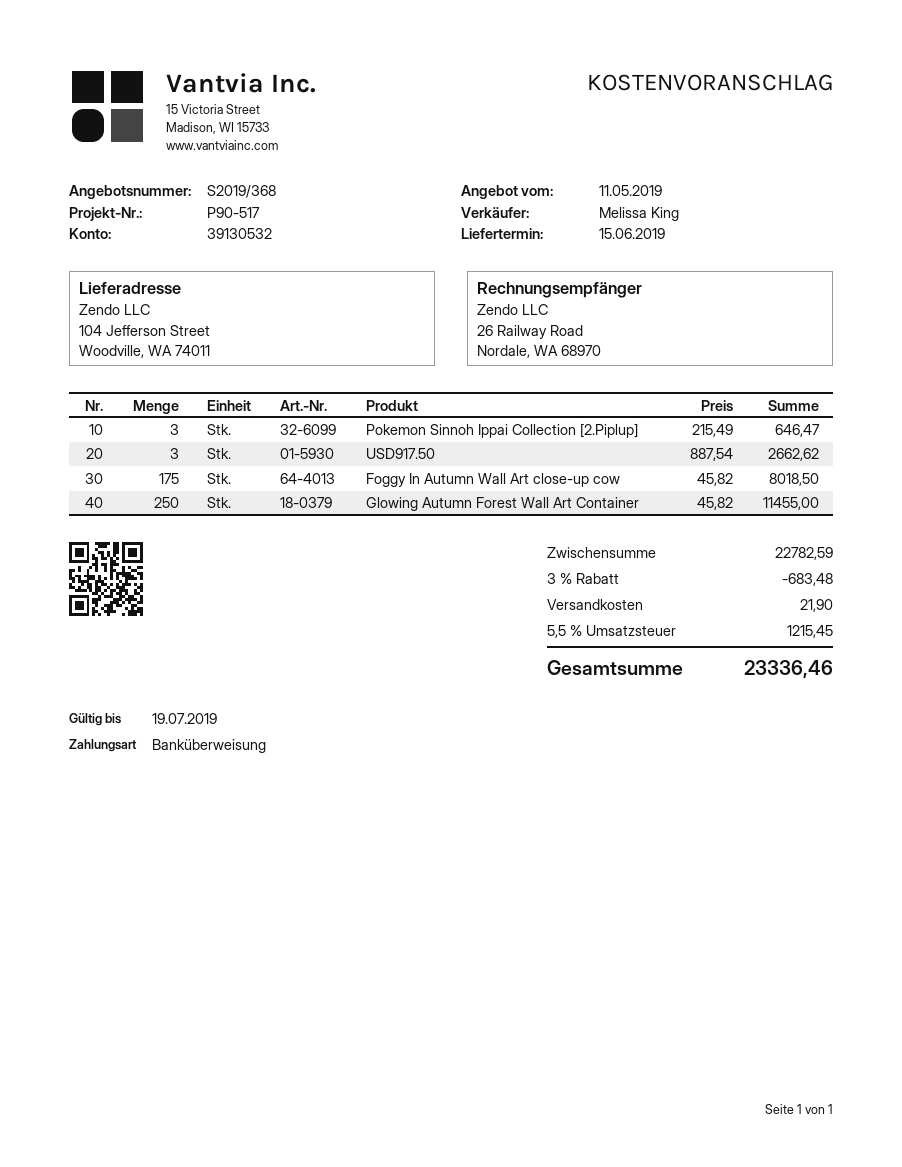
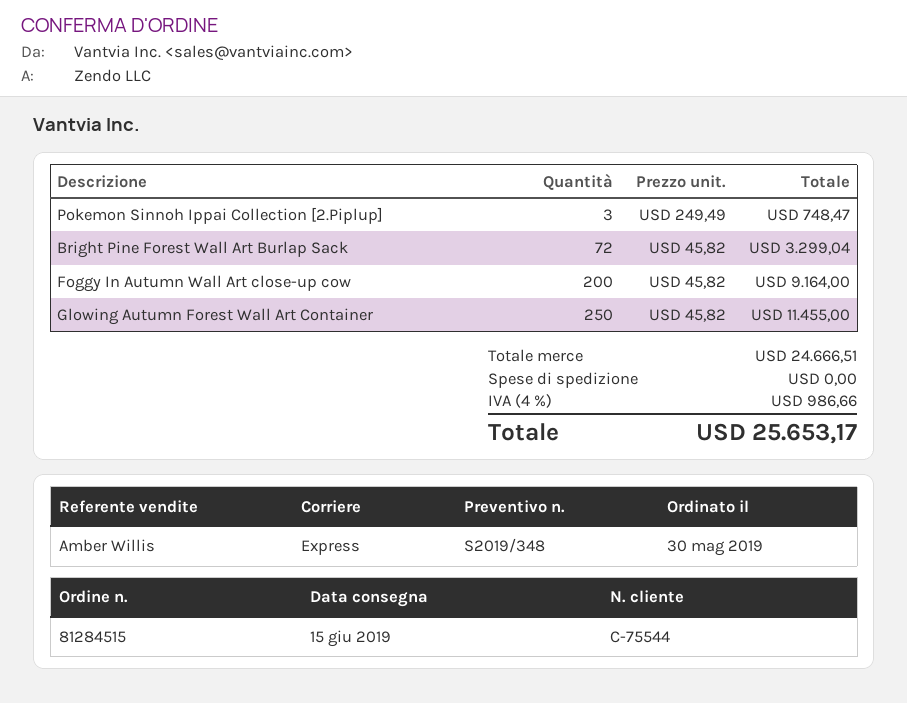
quote number: S2019/368 -> S2019/348
sales rep: Melissa King -> Amber Willis
Pokemon Sinnoh Ippai Collection [2.Piplup]: 3 x 215.49 = 646.47 -> 3 x 249.49 = 748.47
USD917.50: 3 x 887.54 = 2662.62 -> none
Foggy In Autumn Wall Art close-up cow: 175 x 45.82 = 8018.50 -> 200 x 45.82 = 9164.00
Bright Pine Forest Wall Art Burlap Sack: none -> 72 x 45.82 = 3299.04
subtotal: 22782.59 -> 24666.51
discount: 3% = 683.48 -> none
shipping: 21.90 -> 0.00
tax: 5.5% = 1215.45 -> 4% = 986.66
total: 23336.46 -> 25653.17

